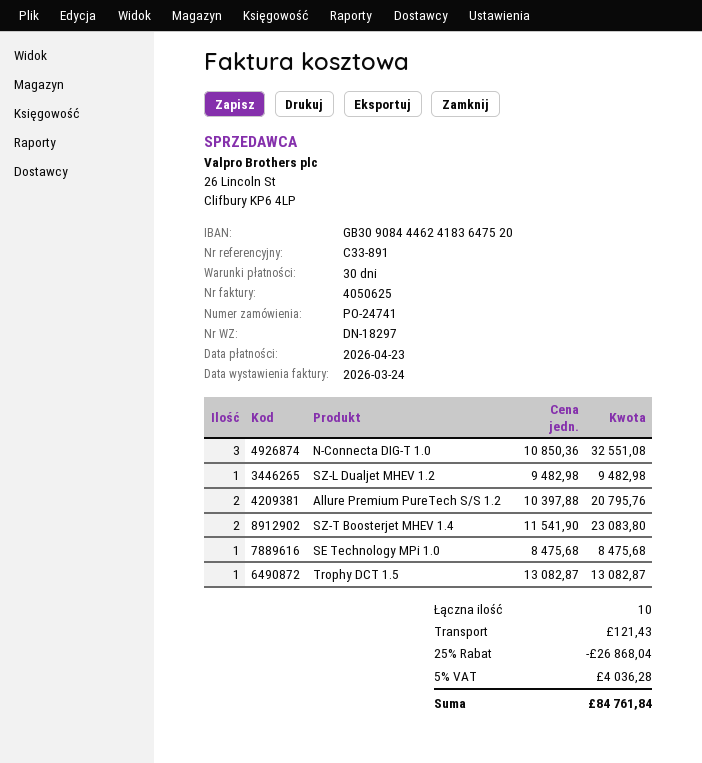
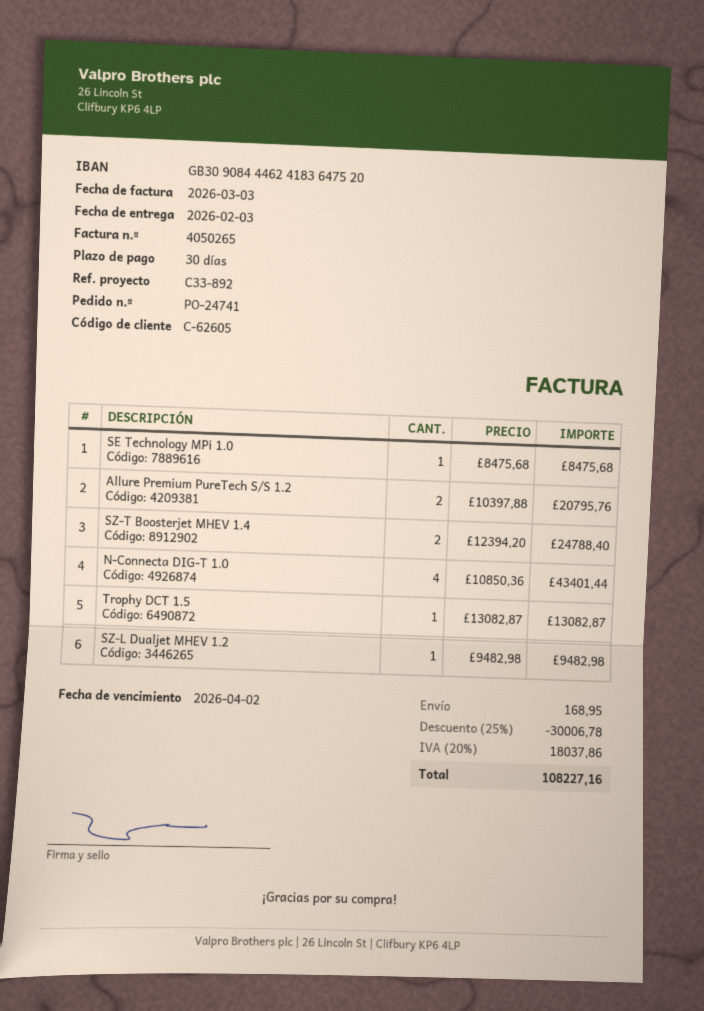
invoice number: 4050625 -> 4050265
invoice date: 2026-03-24 -> 2026-03-03
due date: 2026-04-23 -> 2026-04-02
reference: C33-891 -> C33-892
N-Connecta DIG-T 1.0: 3 x 10850.36 = 32551.08 -> 4 x 10850.36 = 43401.44
SZ-T Boosterjet MHEV 1.4: 2 x 11541.90 = 23083.80 -> 2 x 12394.20 = 24788.40
discount: 25% = 26868.04 -> 25% = 30006.78
shipping: 121.43 -> 168.95
tax: 5% = 4036.28 -> 20% = 18037.86
total: 84761.84 -> 108227.16

